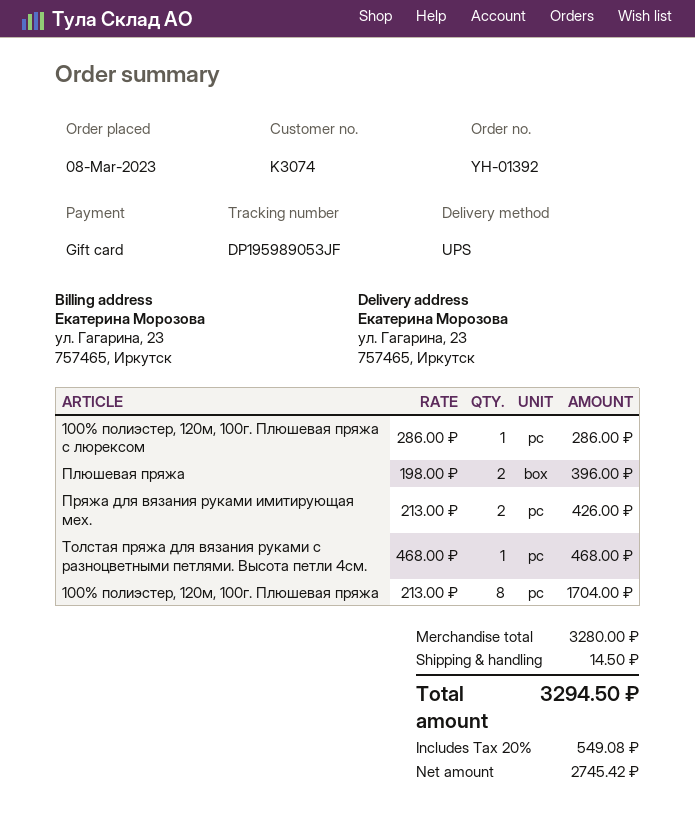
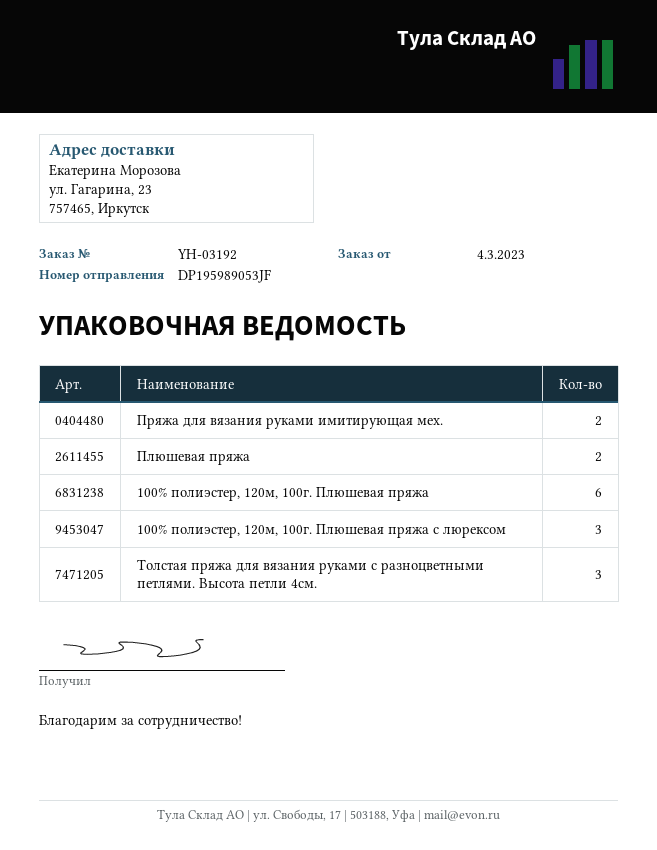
order number: YH-01392 -> YH-03192
order date: 2023-03-08 -> 2023-03-04
100% полиэстер, 120м, 100г. Плюшевая пряжа с люрексом: 1 -> 3
Толстая пряжа для вязания руками с разноцветными петлями. Высота петли 4см.: 1 -> 3
100% полиэстер, 120м, 100г. Плюшевая пряжа: 8 -> 6

